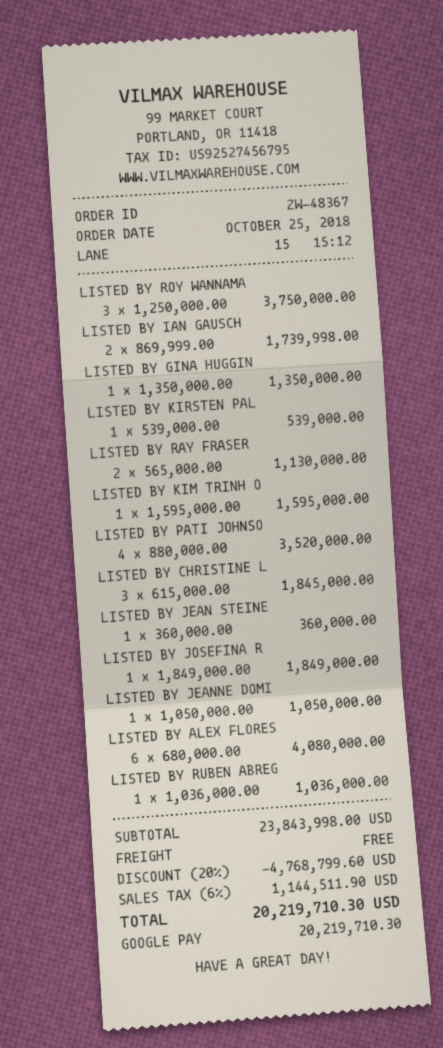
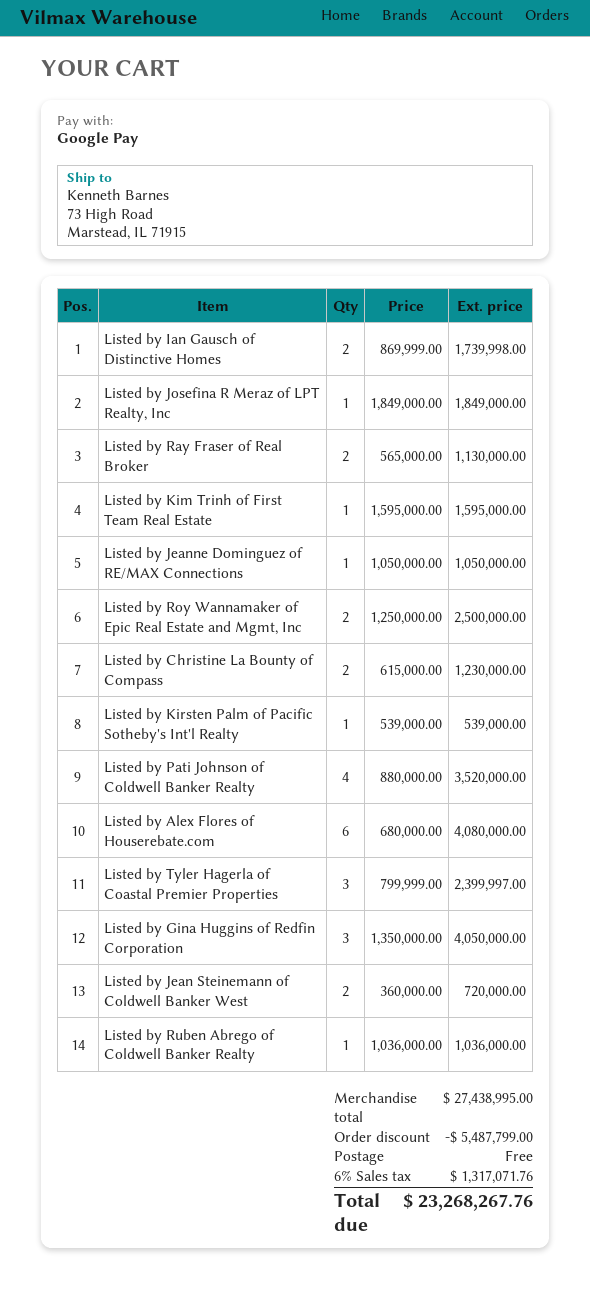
LISTED BY ROY WANNAMA: 3 x 1250000.00 = 3750000.00 -> 2 x 1250000.00 = 2500000.00
LISTED BY GINA HUGGIN: 1 x 1350000.00 = 1350000.00 -> 3 x 1350000.00 = 4050000.00
LISTED BY CHRISTINE L: 3 x 615000.00 = 1845000.00 -> 2 x 615000.00 = 1230000.00
LISTED BY JEAN STEINE: 1 x 360000.00 = 360000.00 -> 2 x 360000.00 = 720000.00
Listed by Tyler Hagerla of Coastal Premier Properties: none -> 3 x 799999.00 = 2399997.00
subtotal: 23843998.00 -> 27438995.00
discount: 4768799.60 -> 5487799.00
tax: 6% = 1144511.90 -> 6% = 1317071.76
total: 20219710.30 -> 23268267.76

